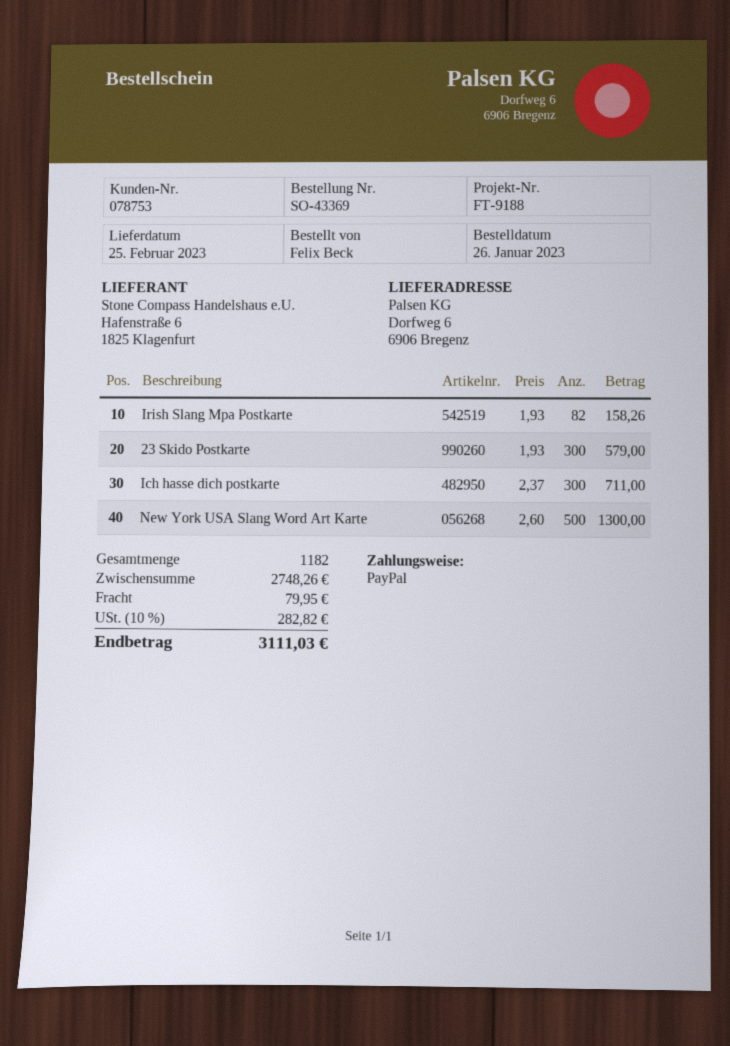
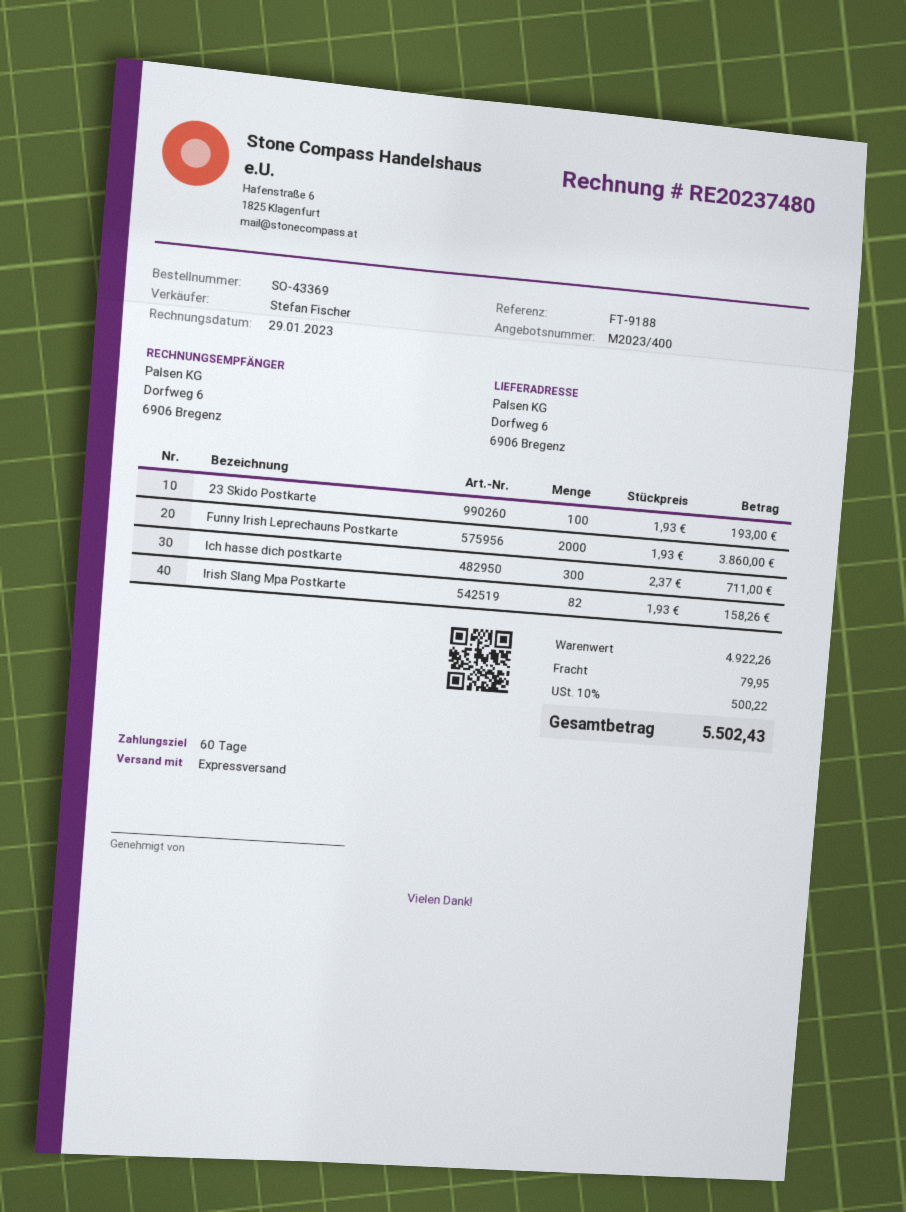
23 Skido Postkarte: 300 x 1.93 = 579.00 -> 100 x 1.93 = 193.00
New York USA Slang Word Art Karte: 500 x 2.60 = 1300.00 -> none
Funny Irish Leprechauns Postkarte: none -> 2000 x 1.93 = 3860.00
subtotal: 2748.26 -> 4922.26
tax: 10% = 282.82 -> 10% = 500.22
total: 3111.03 -> 5502.43

